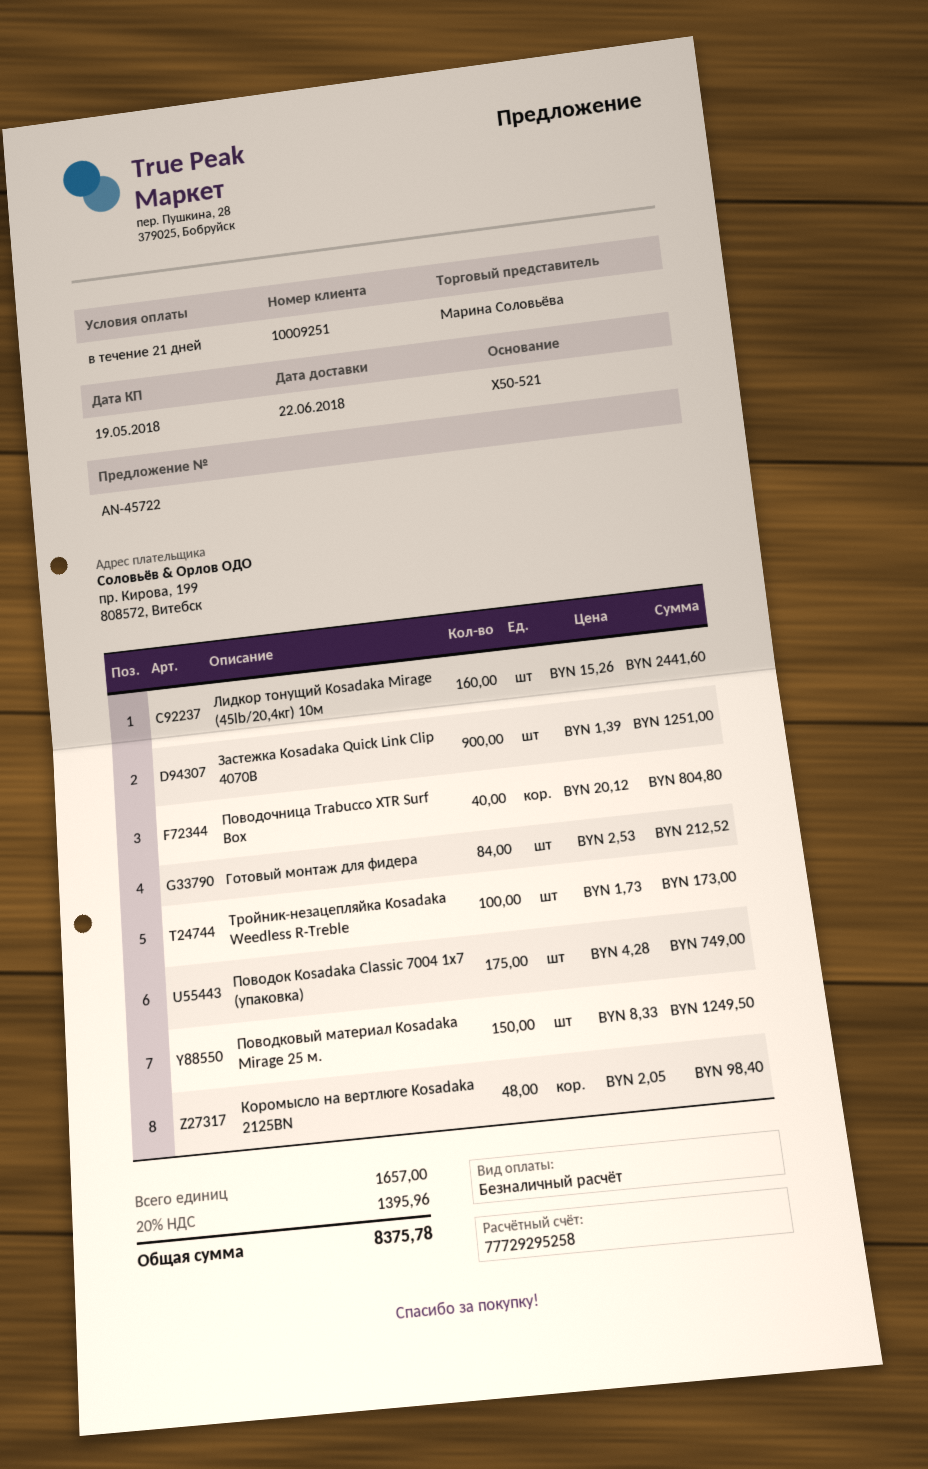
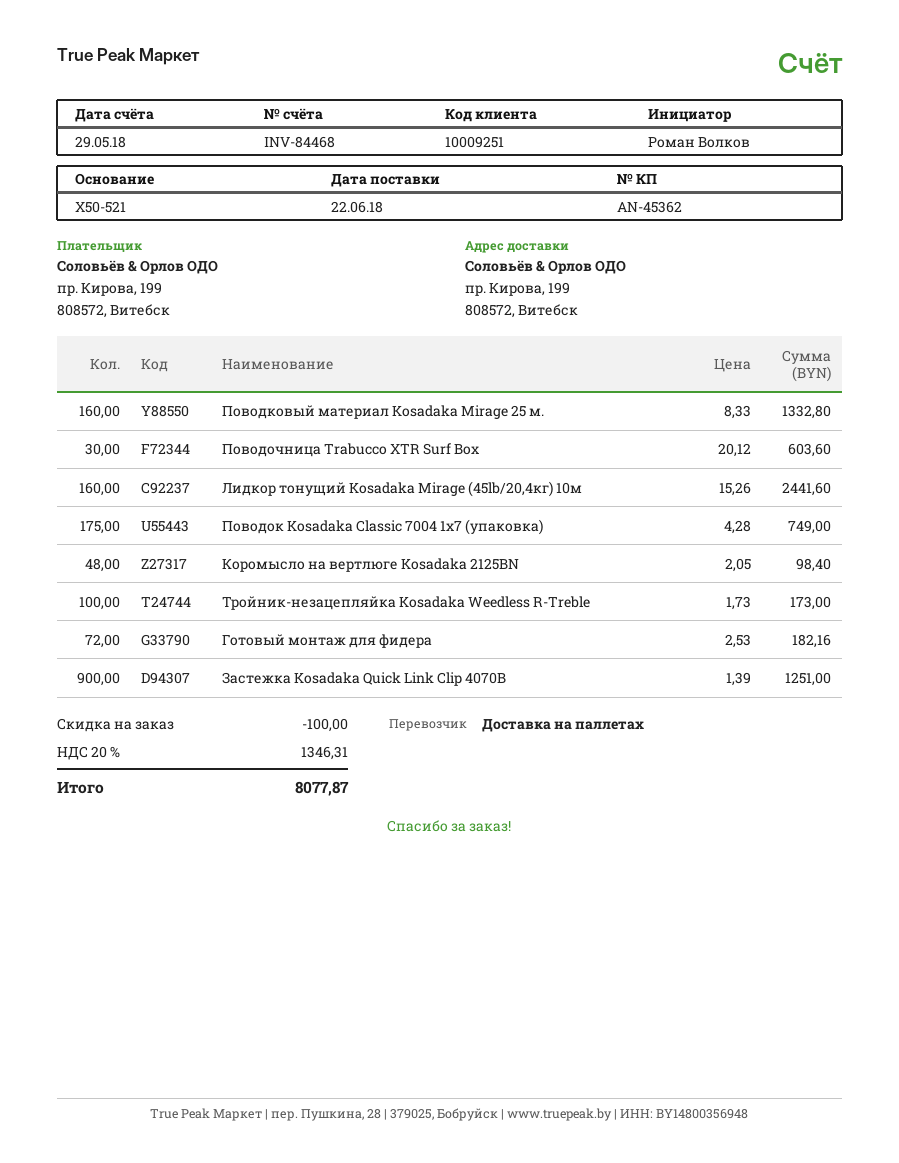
quote number: AN-45722 -> AN-45362
Поводочница Trabucco XTR Surf Box: 40 x 20.12 = 804.80 -> 30 x 20.12 = 603.60
Готовый монтаж для фидера: 84 x 2.53 = 212.52 -> 72 x 2.53 = 182.16
Поводковый материал Kosadaka Mirage 25 м.: 150 x 8.33 = 1249.50 -> 160 x 8.33 = 1332.80
discount: none -> 100.00
tax: 20% = 1395.96 -> 20% = 1346.31
total: 8375.78 -> 8077.87

